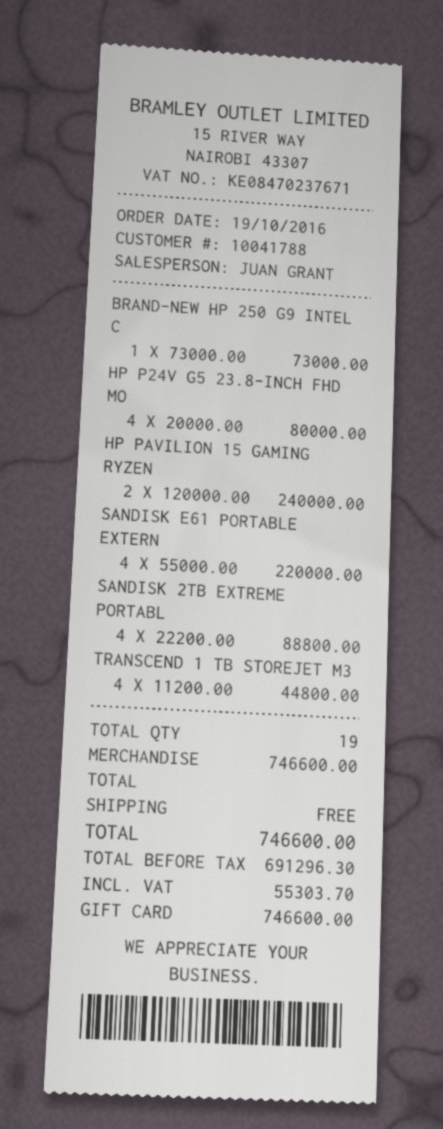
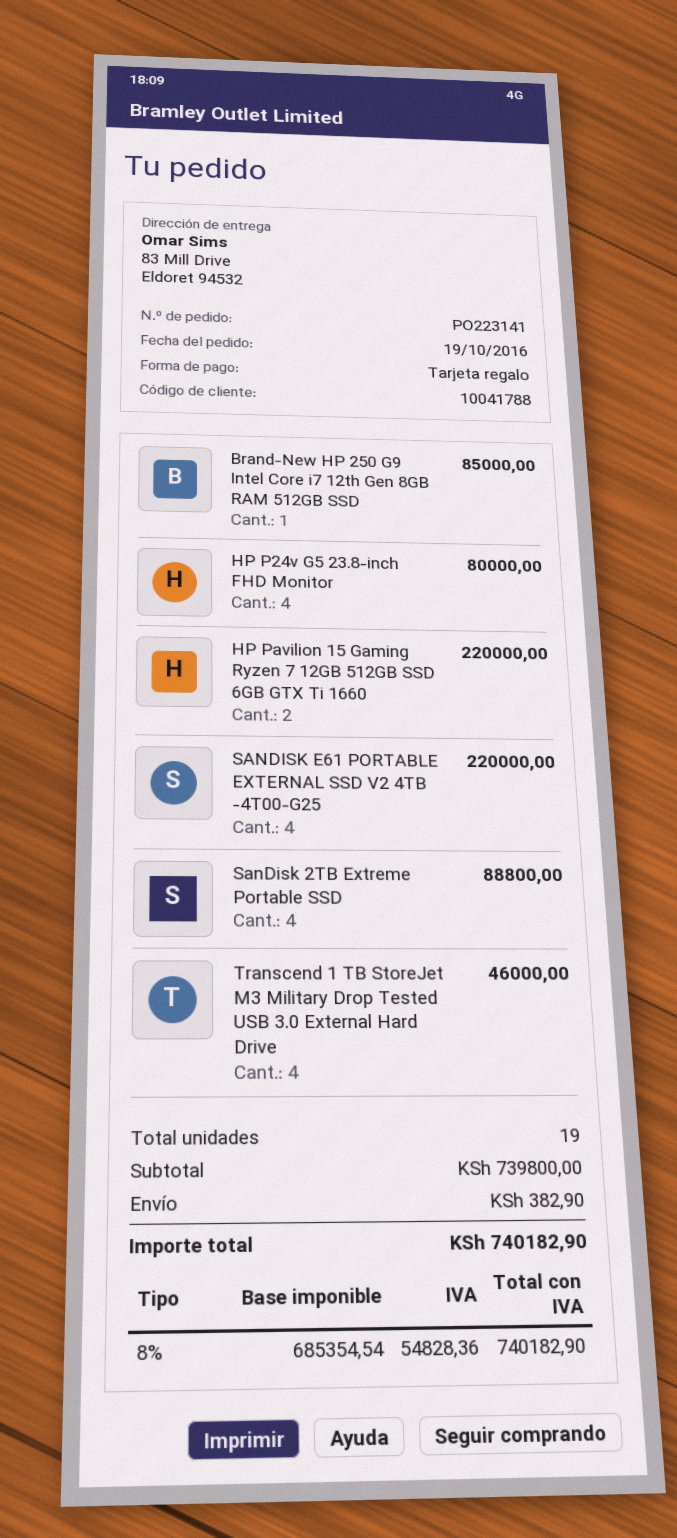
BRAND-NEW HP 250 G9 INTEL C: 1 for 73000.00 -> 1 for 85000.00
HP PAVILION 15 GAMING RYZEN: 2 for 240000.00 -> 2 for 220000.00
TRANSCEND 1 TB STOREJET M3: 4 for 44800.00 -> 4 for 46000.00
subtotal: 746600.00 -> 739800.00
shipping: 0.00 -> 382.90
net: 691296.30 -> 685354.54
tax: 55303.70 -> 54828.36
total: 746600.00 -> 740182.90

